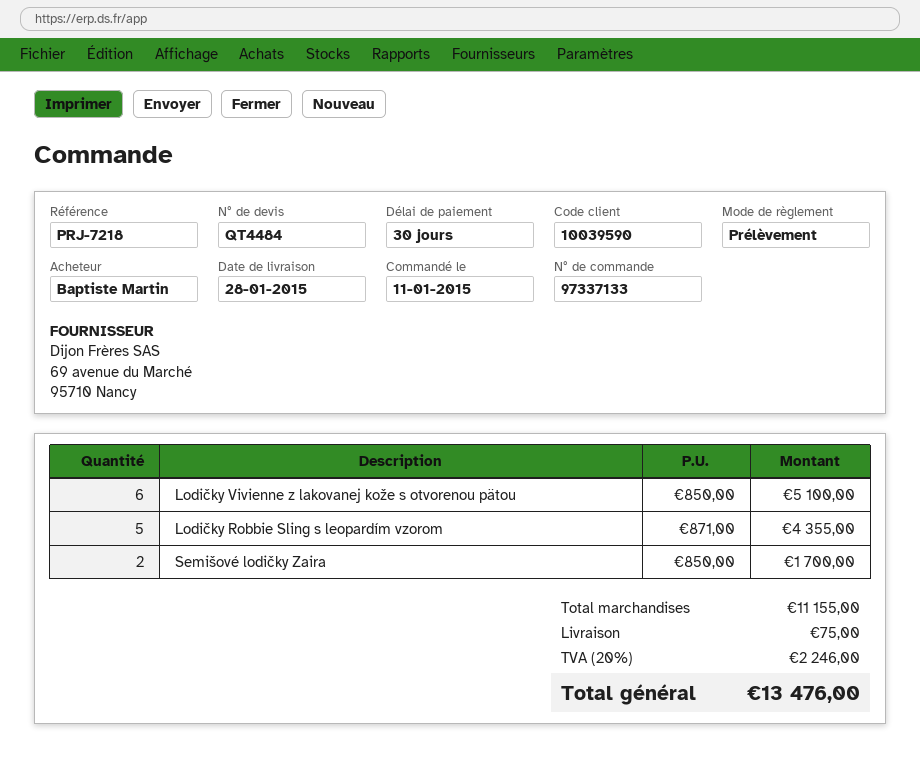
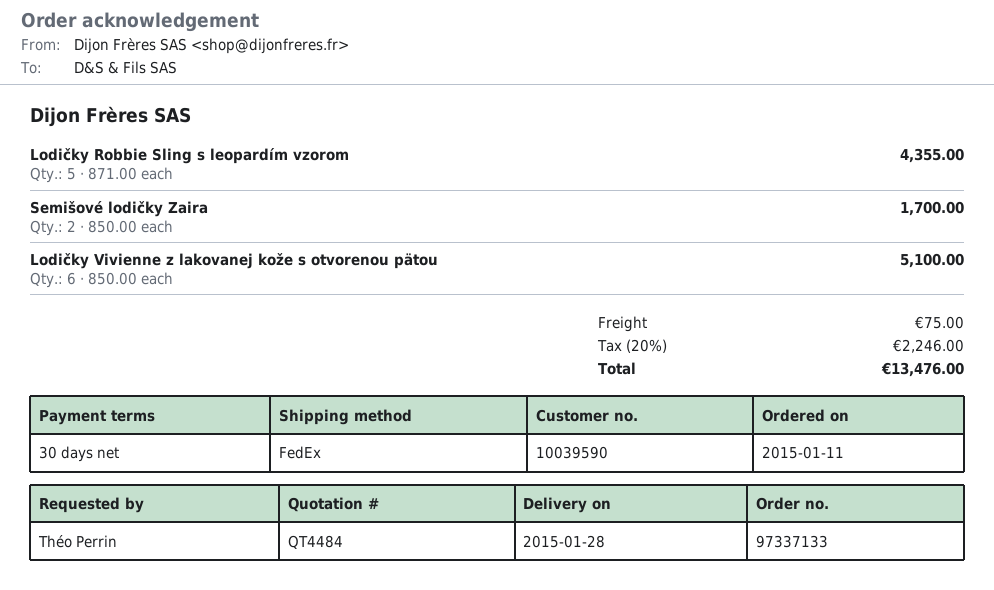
ordered by: Baptiste Martin -> Théo Perrin

